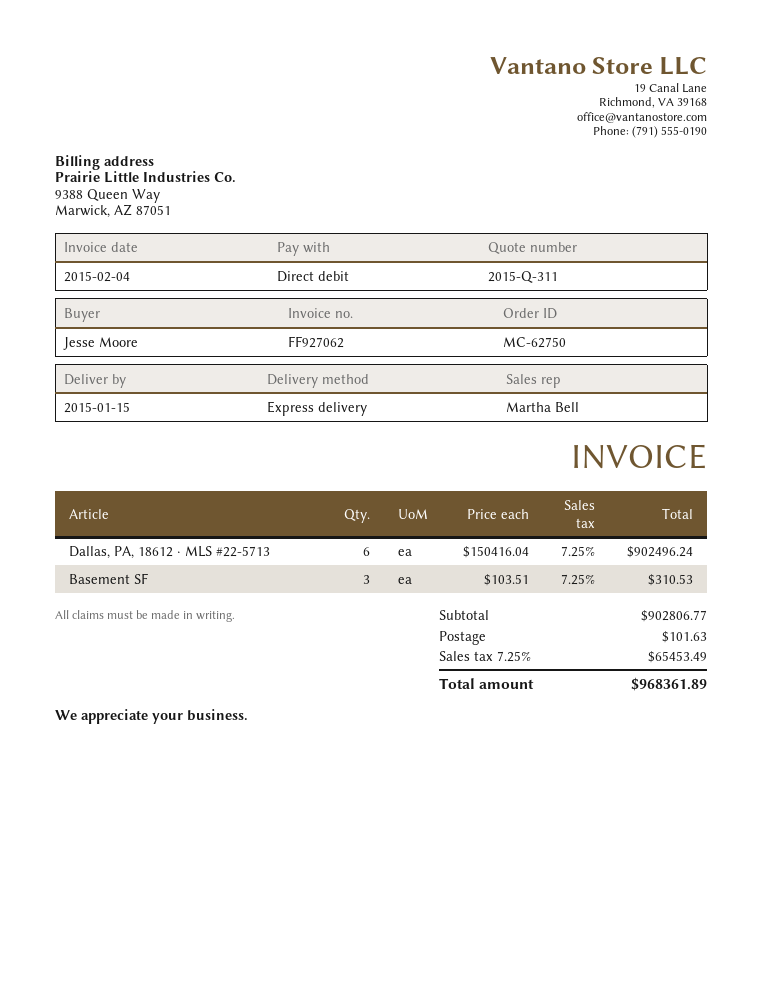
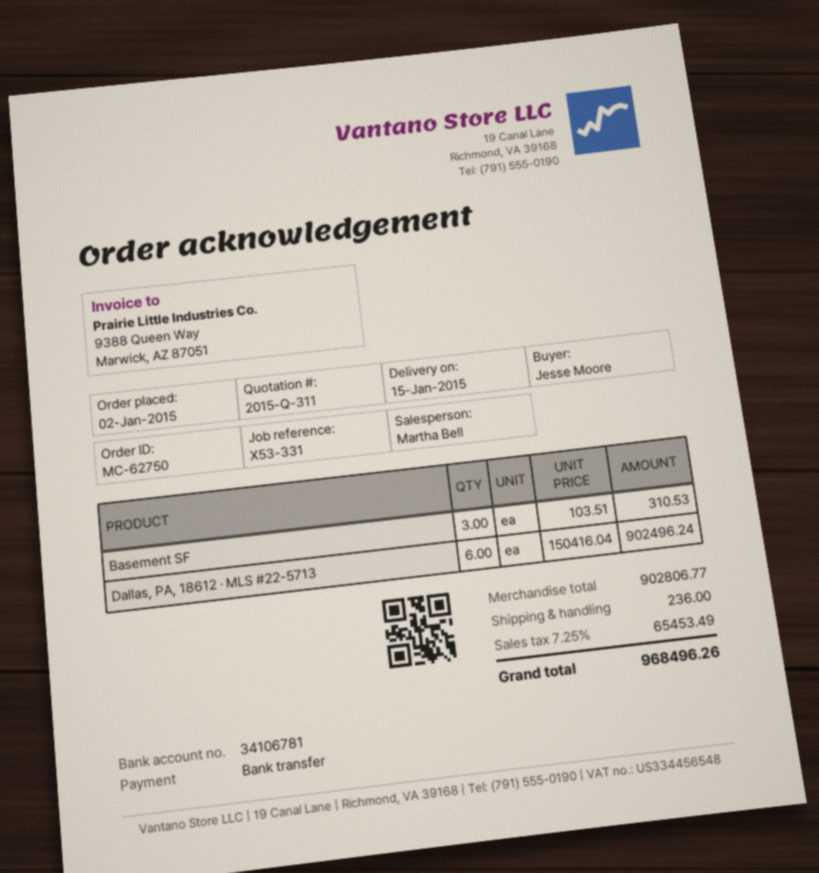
payment method: direct debit -> bank transfer
shipping: 101.63 -> 236.00
total: 968361.89 -> 968496.26

